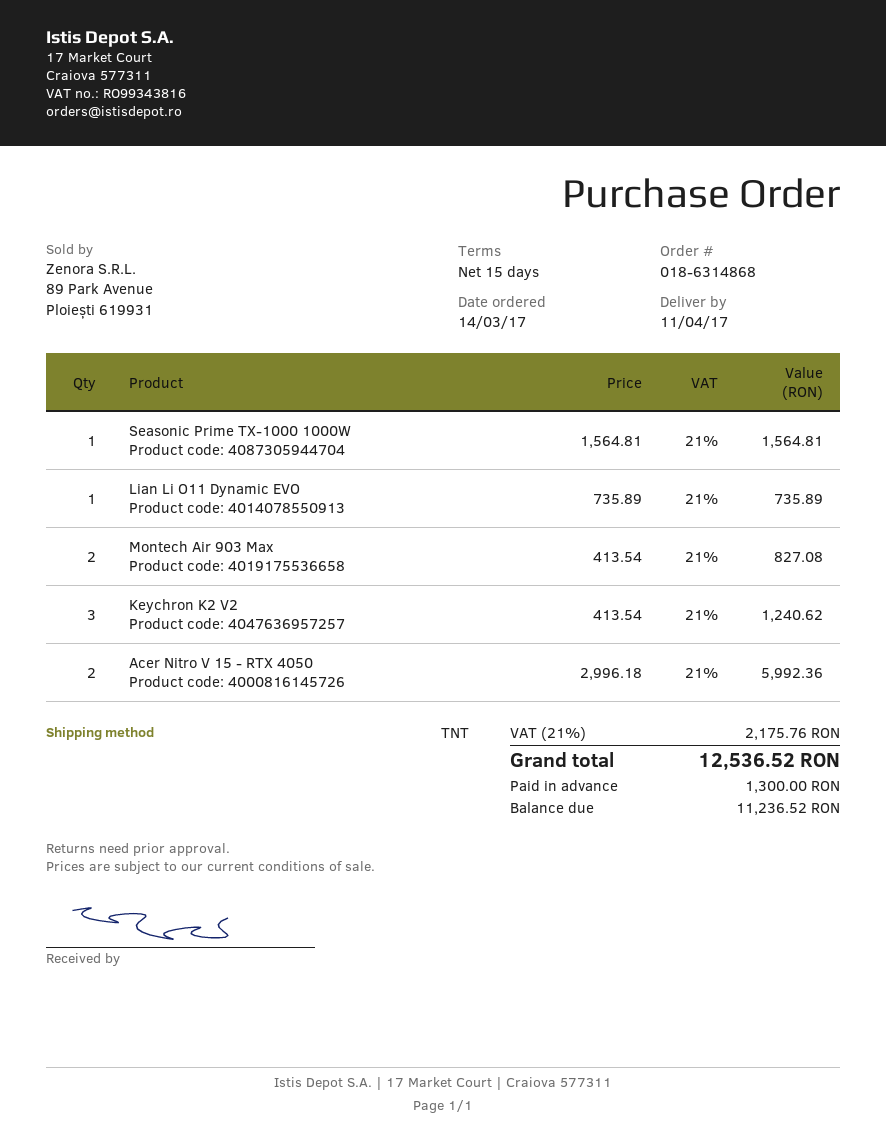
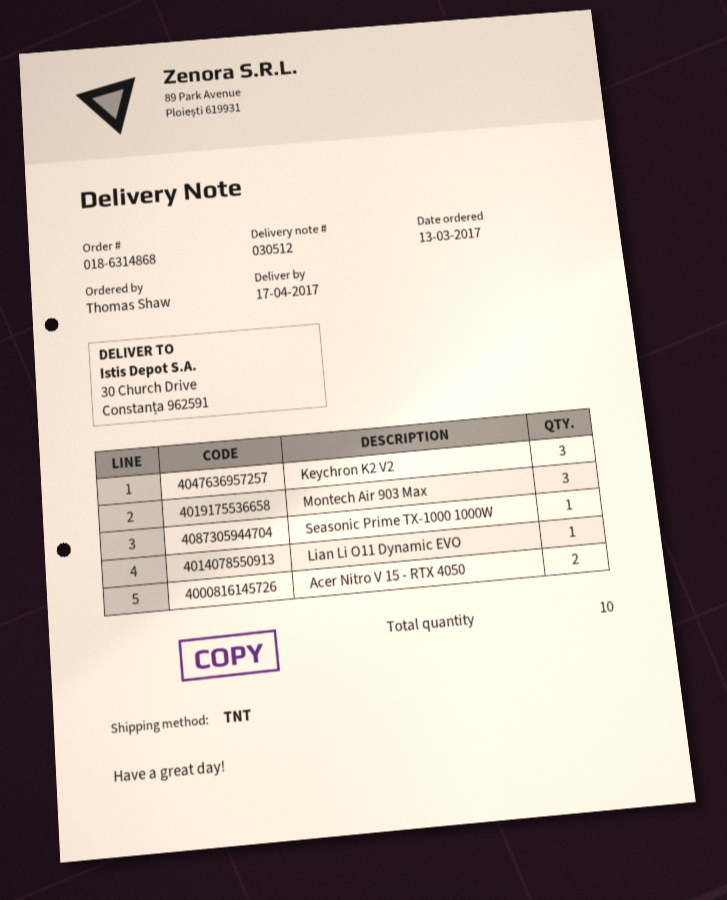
order date: 2017-03-14 -> 2017-03-13
delivery date: 2017-04-11 -> 2017-04-17
Montech Air 903 Max: 2 -> 3

